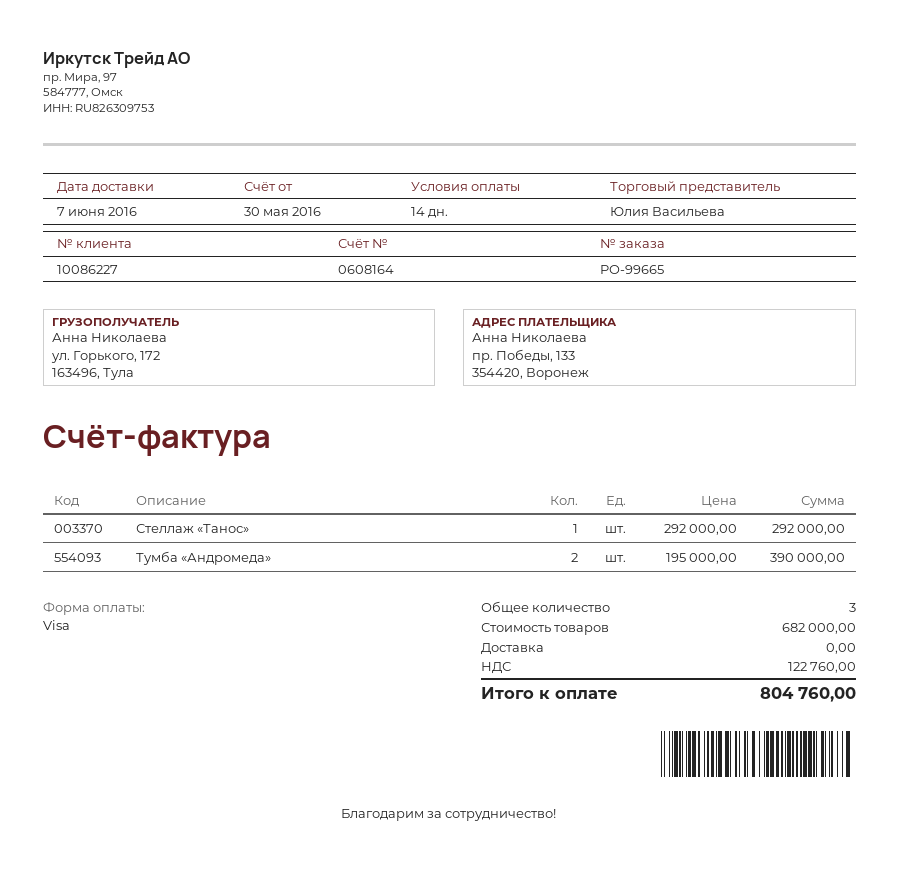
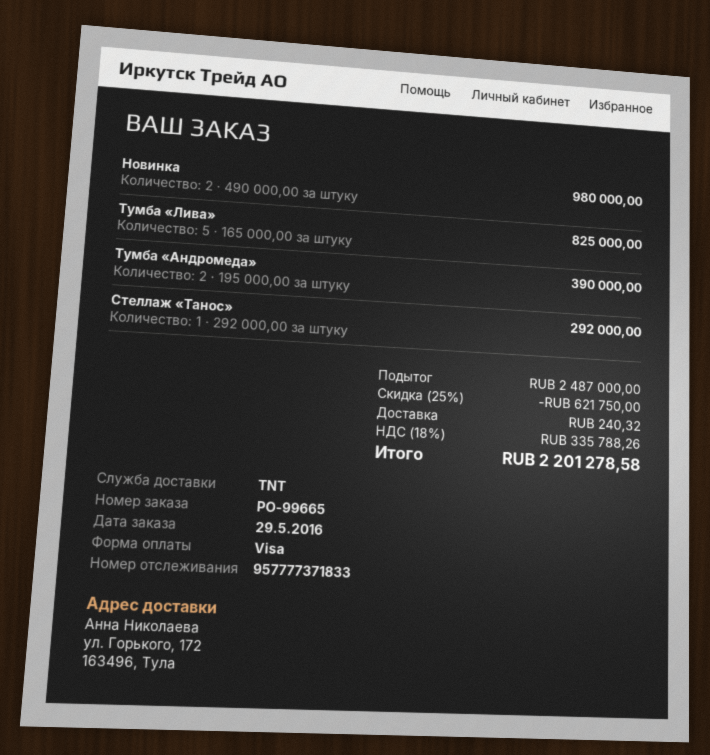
Новинка: none -> 2 x 490000.00 = 980000.00
Тумба «Лива»: none -> 5 x 165000.00 = 825000.00
subtotal: 682000.00 -> 2487000.00
discount: none -> 25% = 621750.00
shipping: 0.00 -> 240.32
tax: 122760.00 -> 335788.26
total: 804760.00 -> 2201278.58

